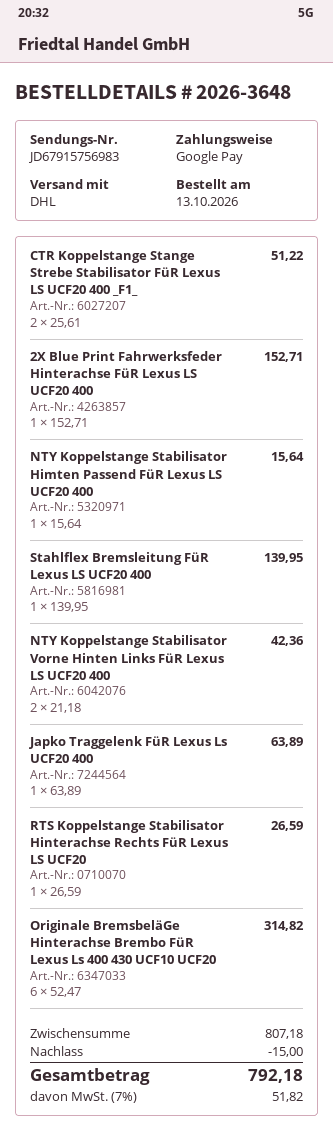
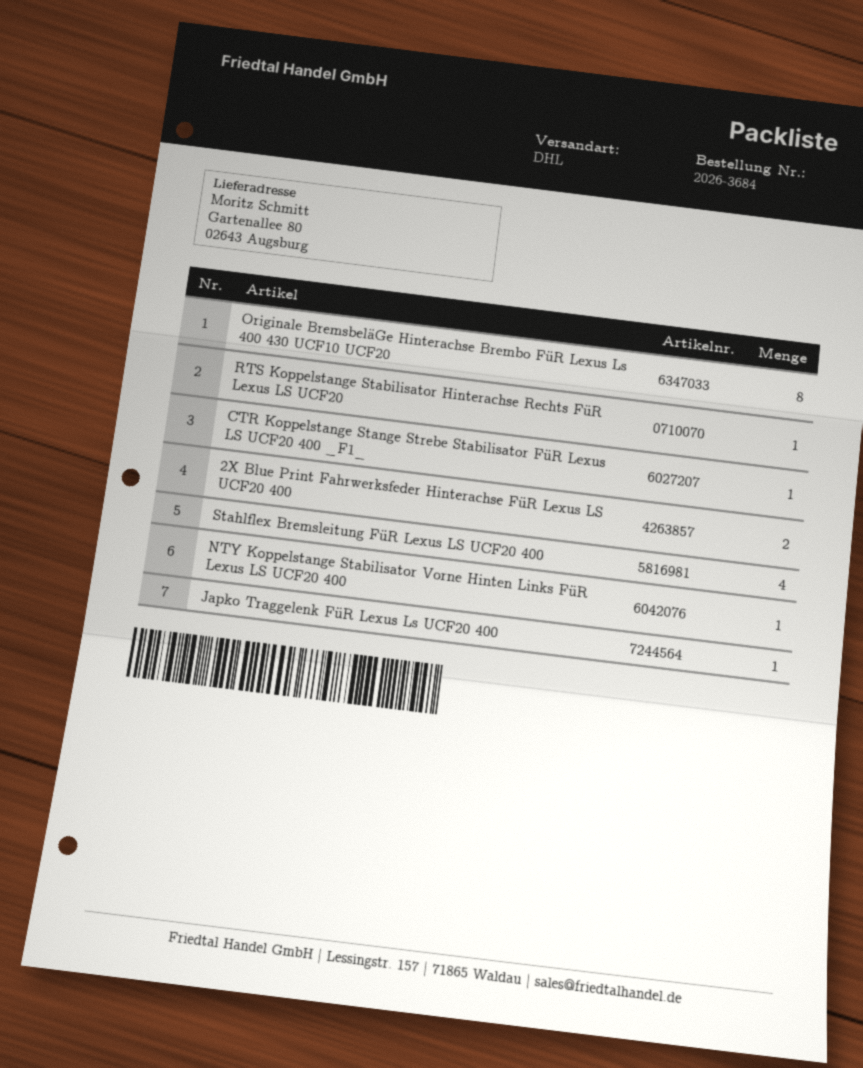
order number: 2026-3648 -> 2026-3684
CTR Koppelstange Stange Strebe Stabilisator FüR Lexus LS UCF20 400 _F1_: 2 -> 1
2X Blue Print Fahrwerksfeder Hinterachse FüR Lexus LS UCF20 400: 1 -> 2
NTY Koppelstange Stabilisator Himten Passend FüR Lexus LS UCF20 400: 1 -> none
Stahlflex Bremsleitung FüR Lexus LS UCF20 400: 1 -> 4
NTY Koppelstange Stabilisator Vorne Hinten Links FüR Lexus LS UCF20 400: 2 -> 1
Originale BremsbeläGe Hinterachse Brembo FüR Lexus Ls 400 430 UCF10 UCF20: 6 -> 8

